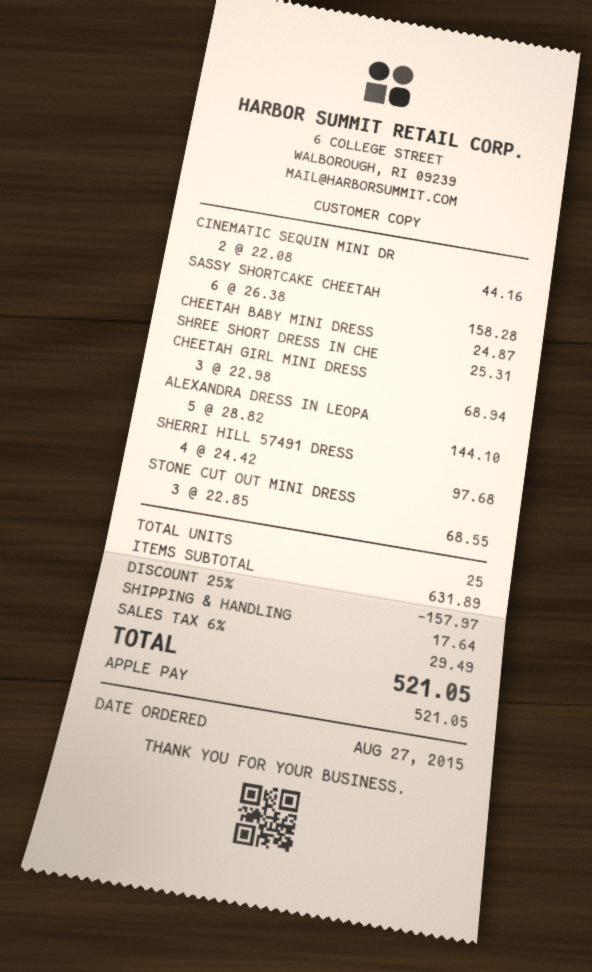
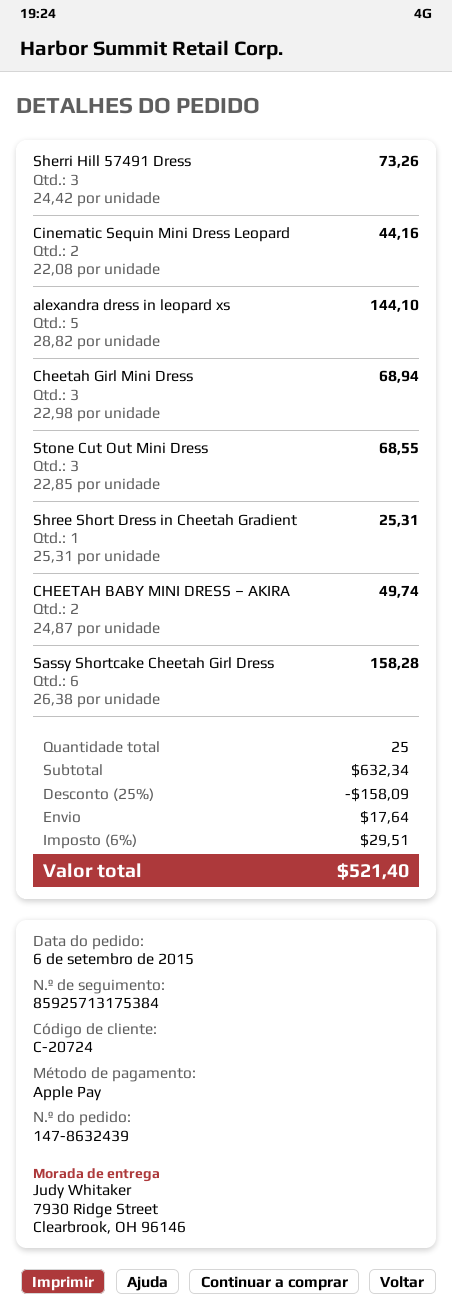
order date: 2015-08-27 -> 2015-09-06
CHEETAH BABY MINI DRESS: 1 x 24.87 = 24.87 -> 2 x 24.87 = 49.74
SHERRI HILL 57491 DRESS: 4 x 24.42 = 97.68 -> 3 x 24.42 = 73.26
subtotal: 631.89 -> 632.34
discount: 25% = 157.97 -> 25% = 158.09
tax: 6% = 29.49 -> 6% = 29.51
total: 521.05 -> 521.40

